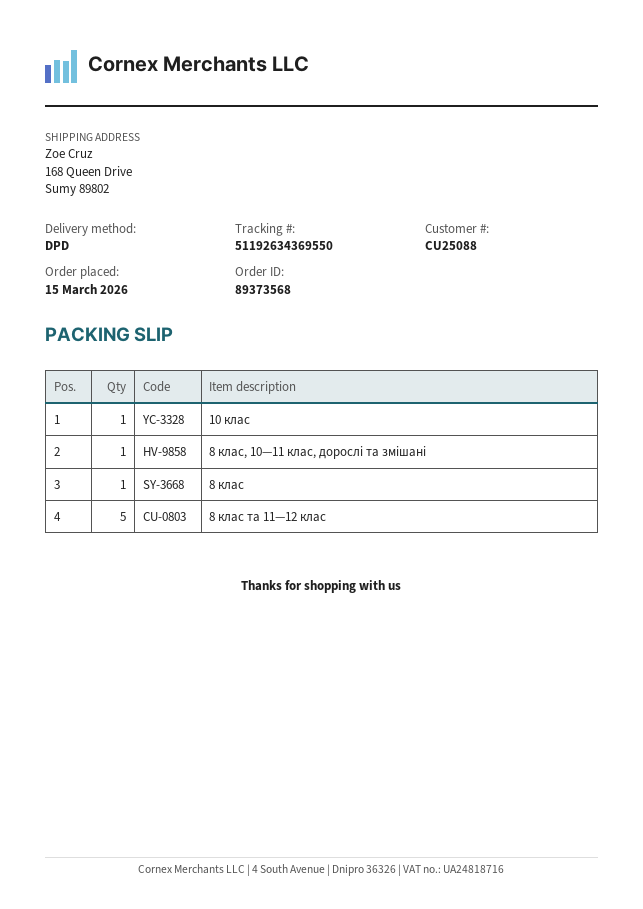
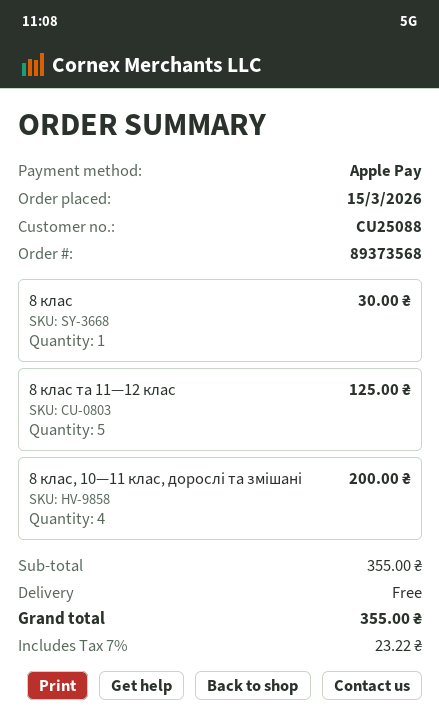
10 клас: 1 -> none
8 клас, 10—11 клас, дорослі та змішані: 1 -> 4

